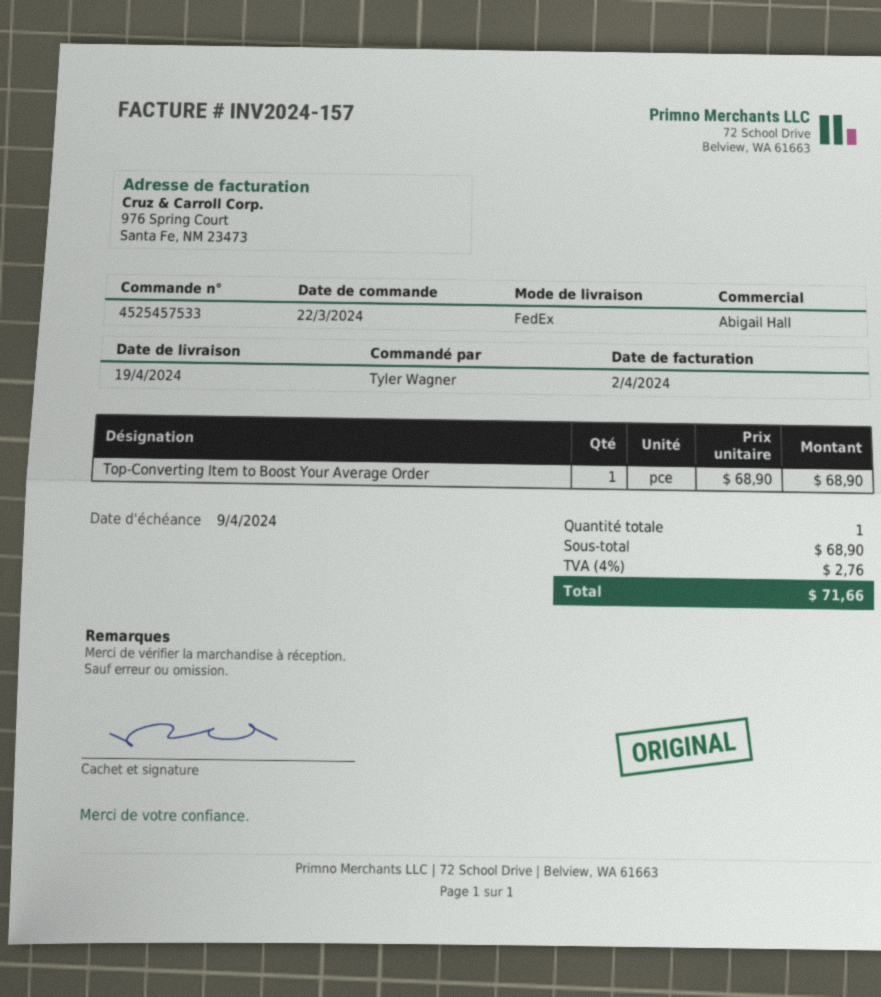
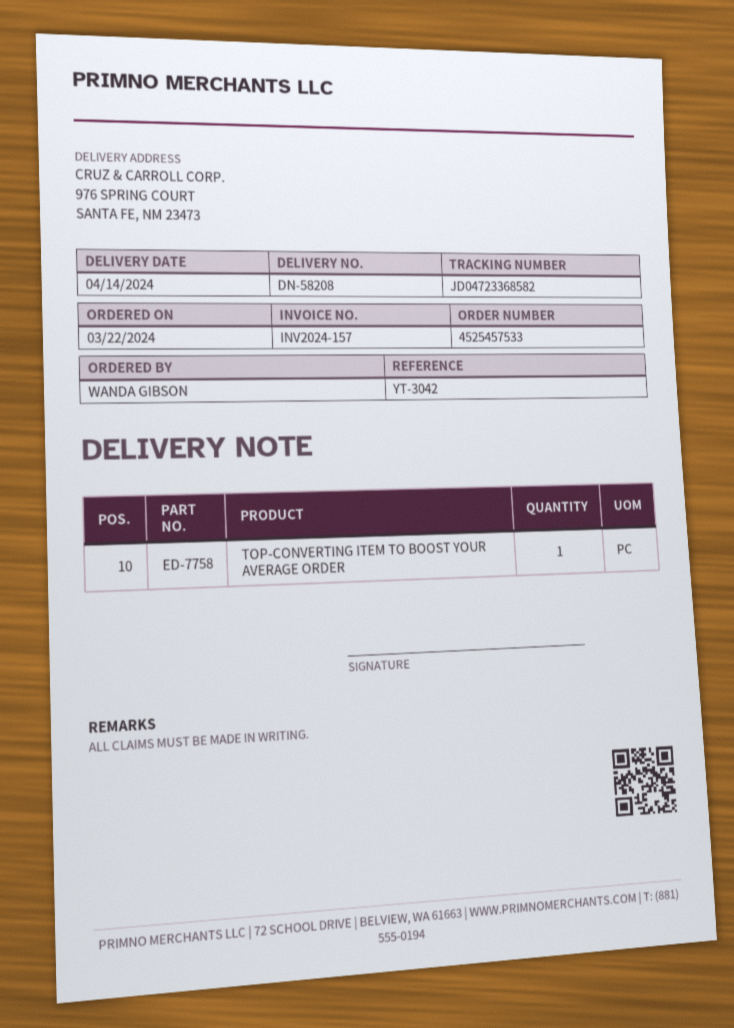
delivery date: 2024-04-19 -> 2024-04-14
ordered by: Tyler Wagner -> WANDA GIBSON

